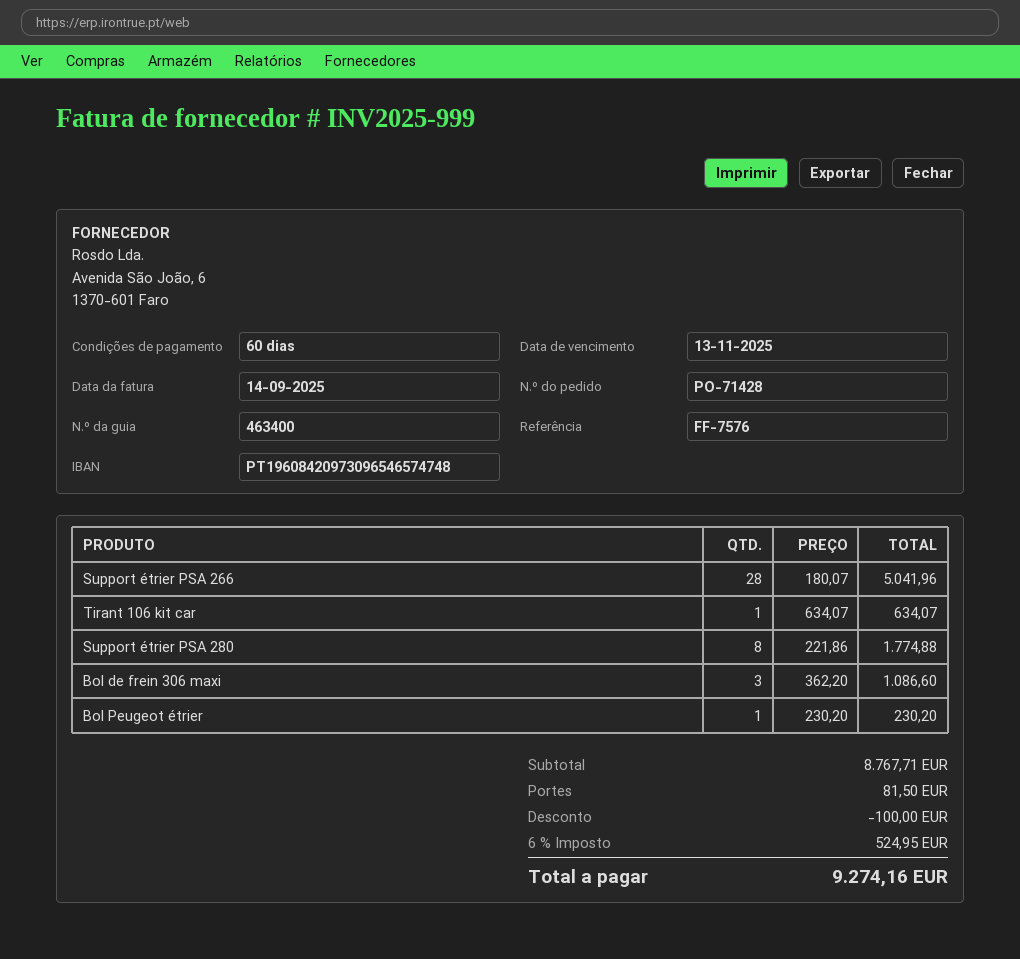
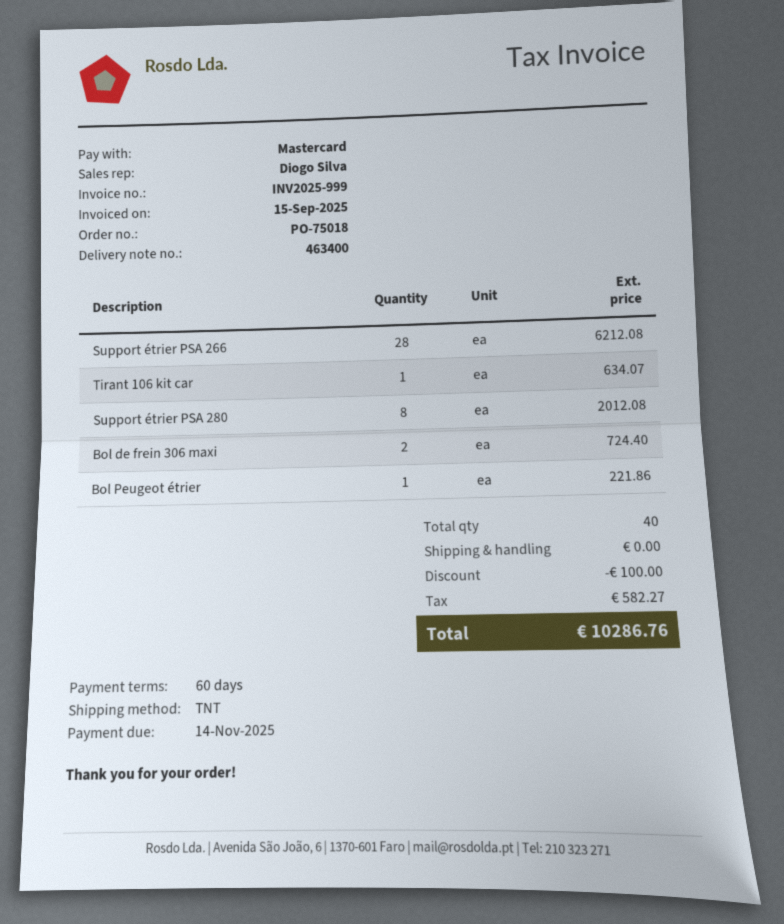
order number: PO-71428 -> PO-75018
invoice date: 2025-09-14 -> 2025-09-15
due date: 2025-11-13 -> 2025-11-14
Support étrier PSA 266: 28 for 5041.96 -> 28 for 6212.08
Support étrier PSA 280: 8 for 1774.88 -> 8 for 2012.08
Bol de frein 306 maxi: 3 for 1086.60 -> 2 for 724.40
Bol Peugeot étrier: 1 for 230.20 -> 1 for 221.86
shipping: 81.50 -> 0.00
tax: 524.95 -> 582.27
total: 9274.16 -> 10286.76

